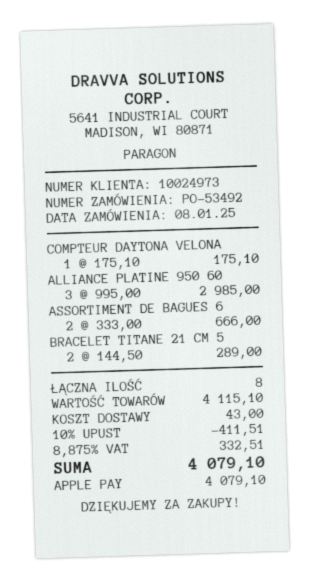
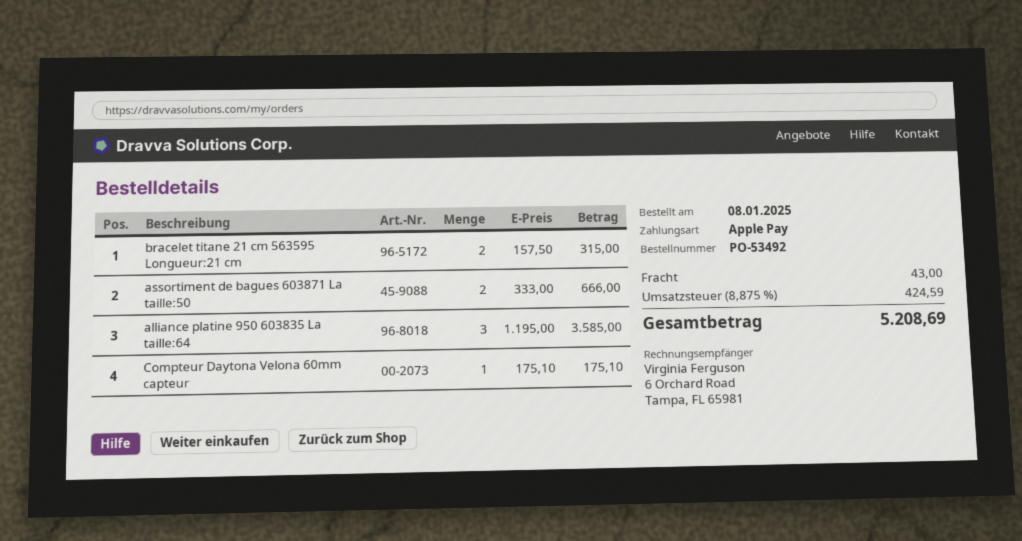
ALLIANCE PLATINE 950 60: 3 x 995.00 = 2985.00 -> 3 x 1195.00 = 3585.00
BRACELET TITANE 21 CM 5: 2 x 144.50 = 289.00 -> 2 x 157.50 = 315.00
discount: 10% = 411.51 -> none
tax: 8.875% = 332.51 -> 8.875% = 424.59
total: 4079.10 -> 5208.69

